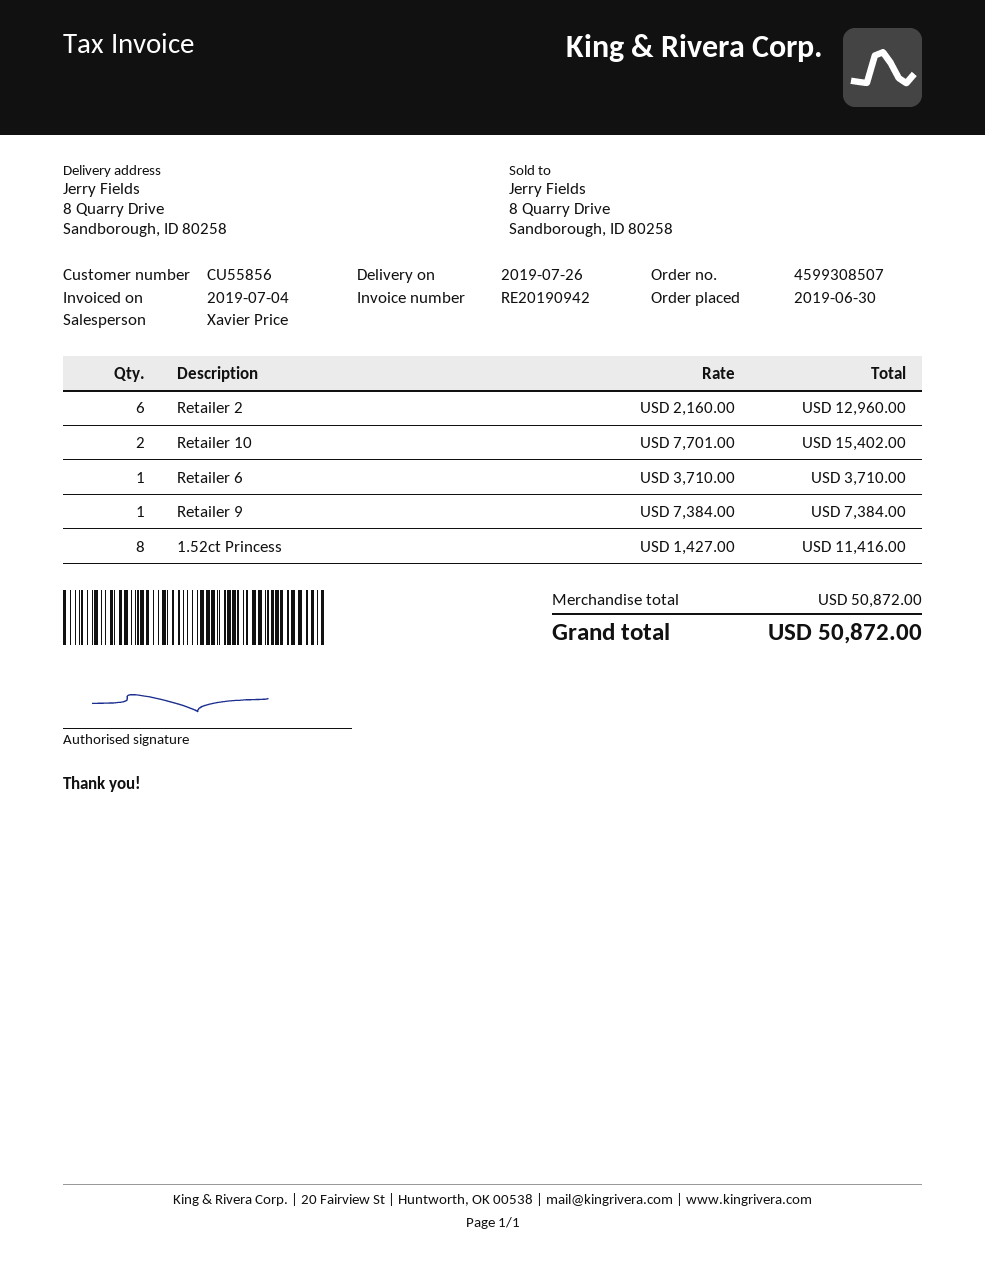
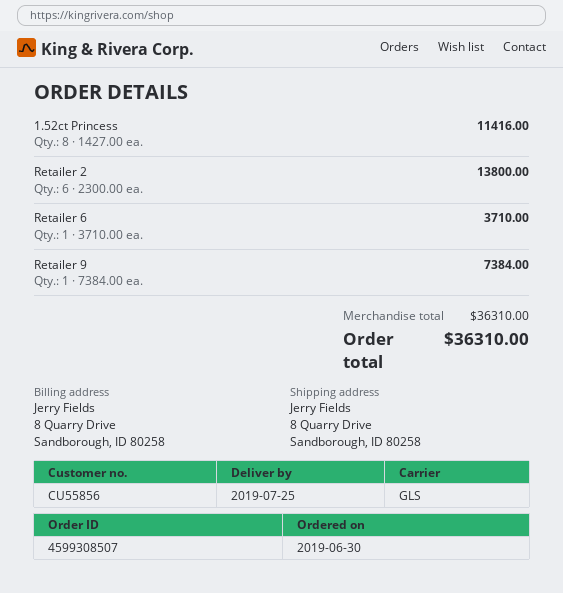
delivery date: 2019-07-26 -> 2019-07-25
Retailer 2: 6 x 2160.00 = 12960.00 -> 6 x 2300.00 = 13800.00
Retailer 10: 2 x 7701.00 = 15402.00 -> none
subtotal: 50872.00 -> 36310.00
total: 50872.00 -> 36310.00

